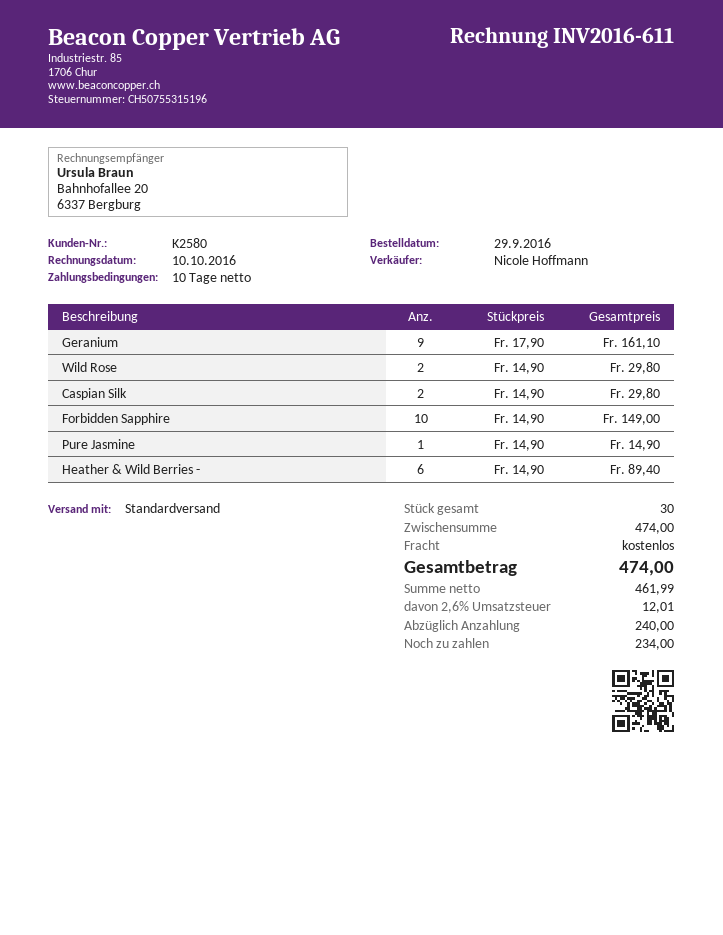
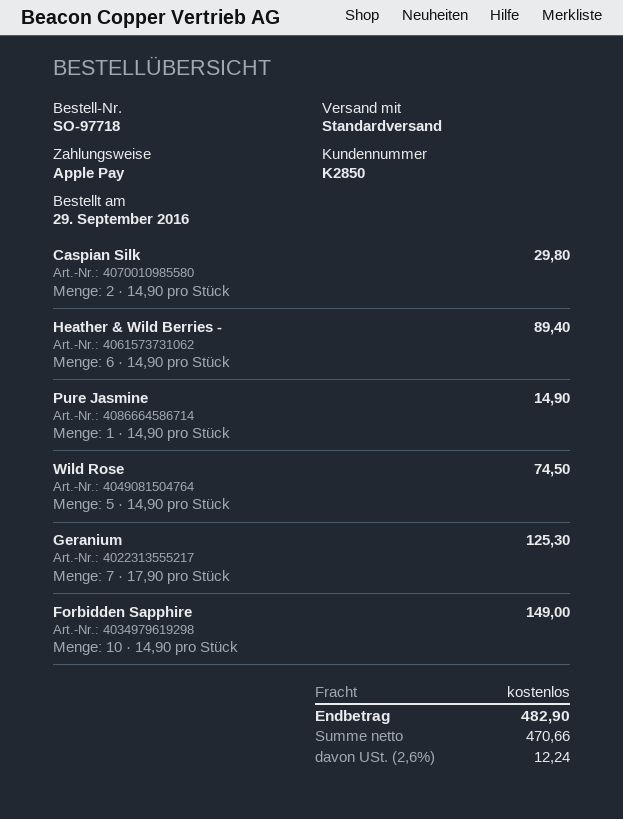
customer number: K2580 -> K2850
Geranium: 9 x 17.90 = 161.10 -> 7 x 17.90 = 125.30
Wild Rose: 2 x 14.90 = 29.80 -> 5 x 14.90 = 74.50
net: 461.99 -> 470.66
tax: 2.6% = 12.01 -> 2.6% = 12.24
total: 474.00 -> 482.90

